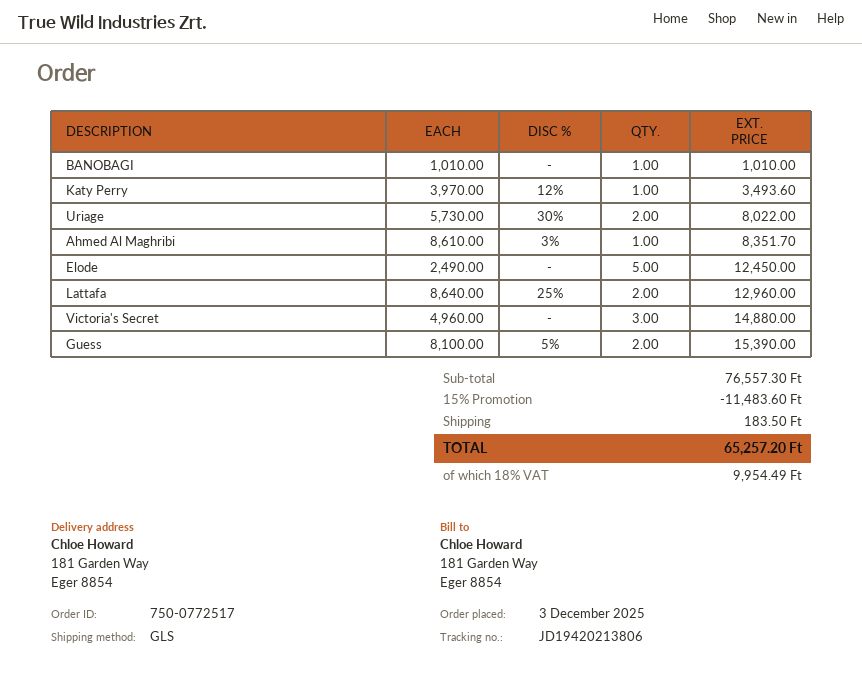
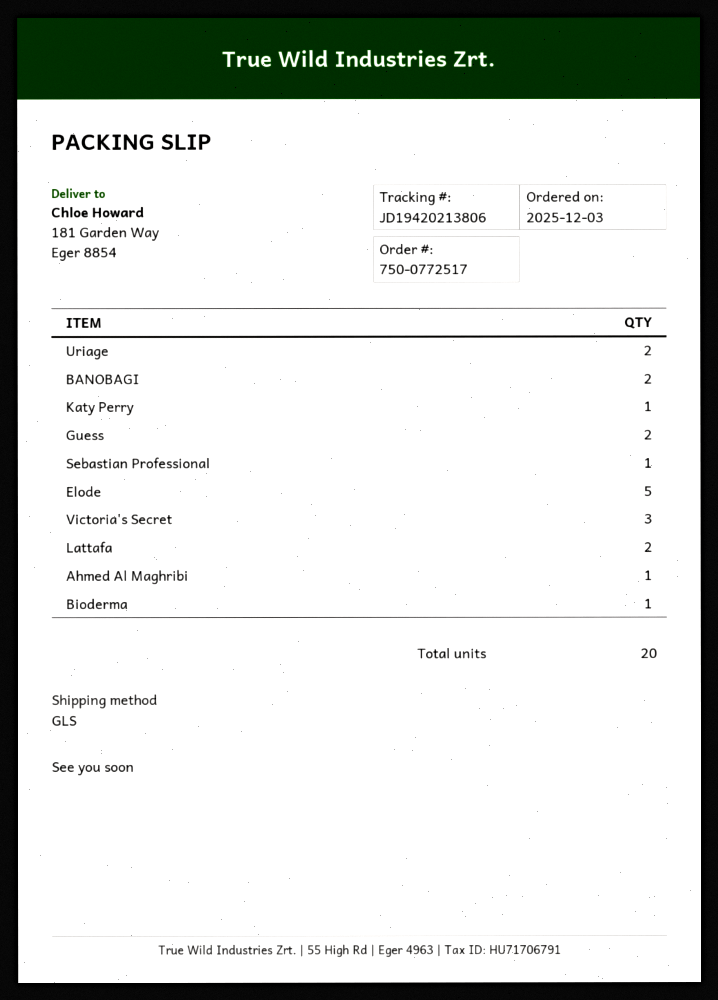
BANOBAGI: 1 -> 2
Sebastian Professional: none -> 1
Bioderma: none -> 1

